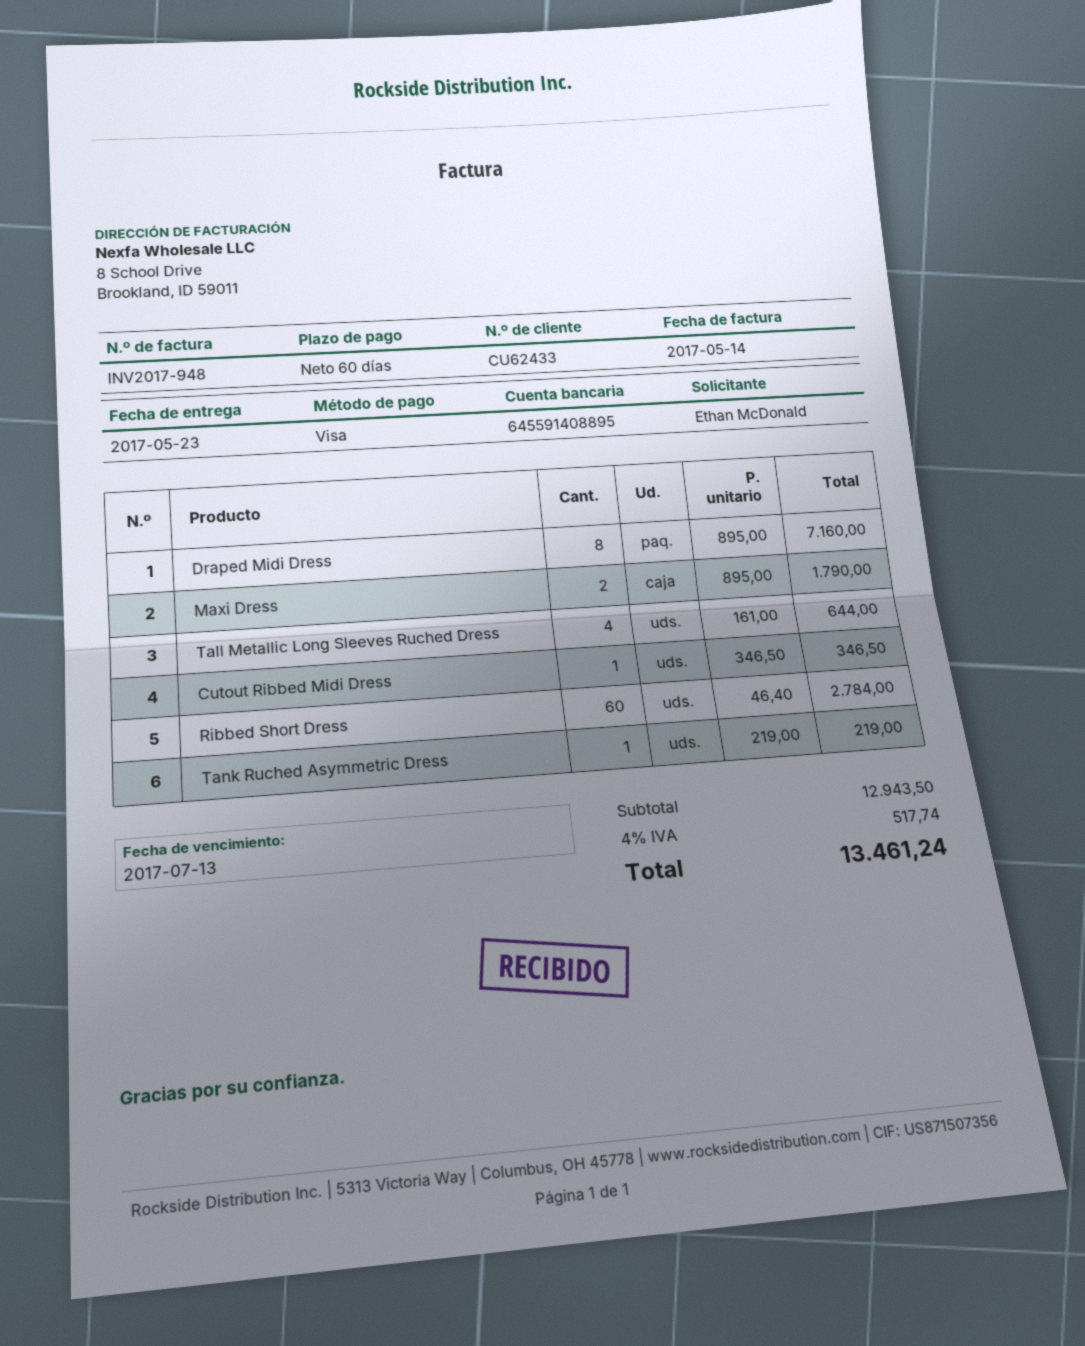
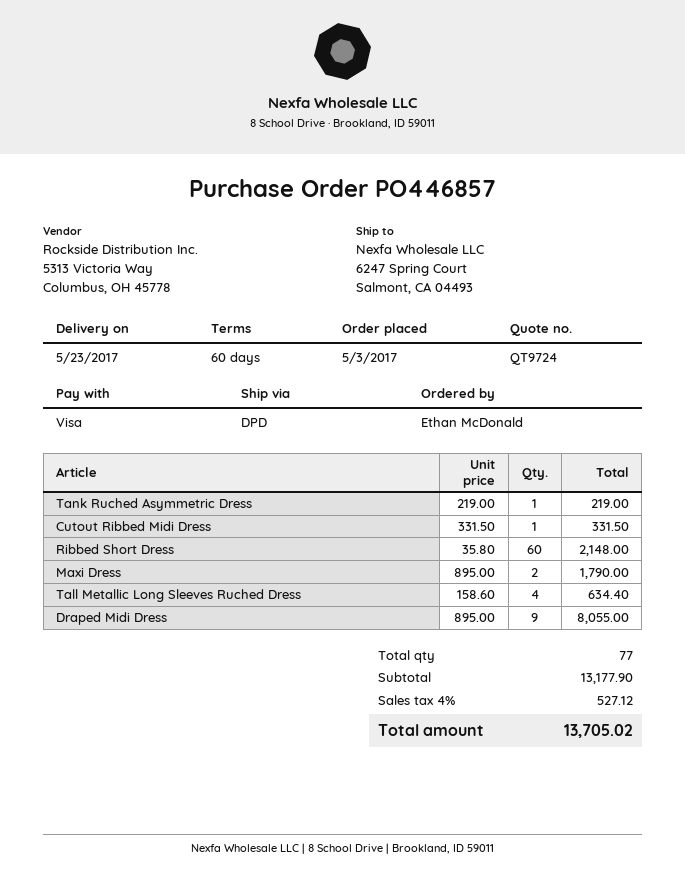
Draped Midi Dress: 8 x 895.00 = 7160.00 -> 9 x 895.00 = 8055.00
Tall Metallic Long Sleeves Ruched Dress: 4 x 161.00 = 644.00 -> 4 x 158.60 = 634.40
Cutout Ribbed Midi Dress: 1 x 346.50 = 346.50 -> 1 x 331.50 = 331.50
Ribbed Short Dress: 60 x 46.40 = 2784.00 -> 60 x 35.80 = 2148.00
subtotal: 12943.50 -> 13177.90
tax: 4% = 517.74 -> 4% = 527.12
total: 13461.24 -> 13705.02

